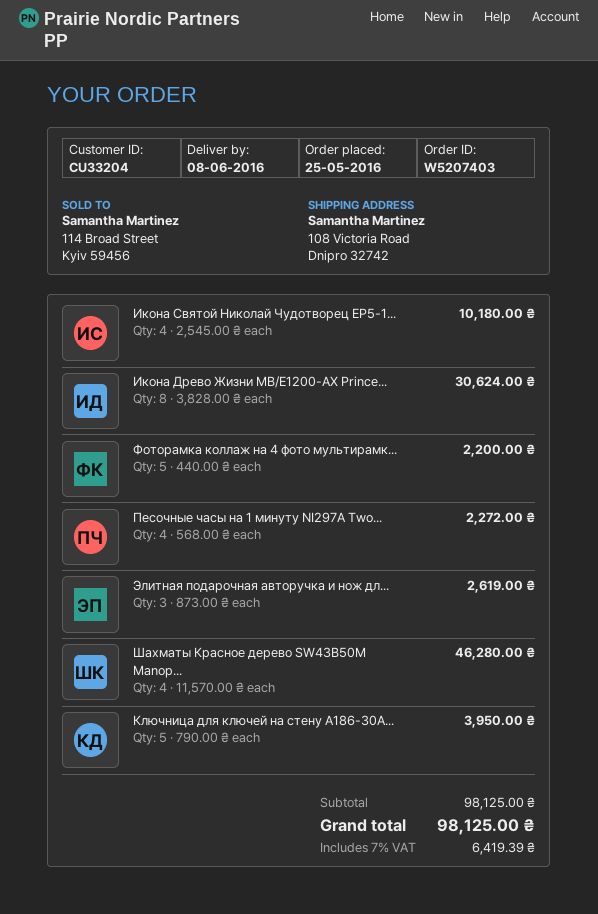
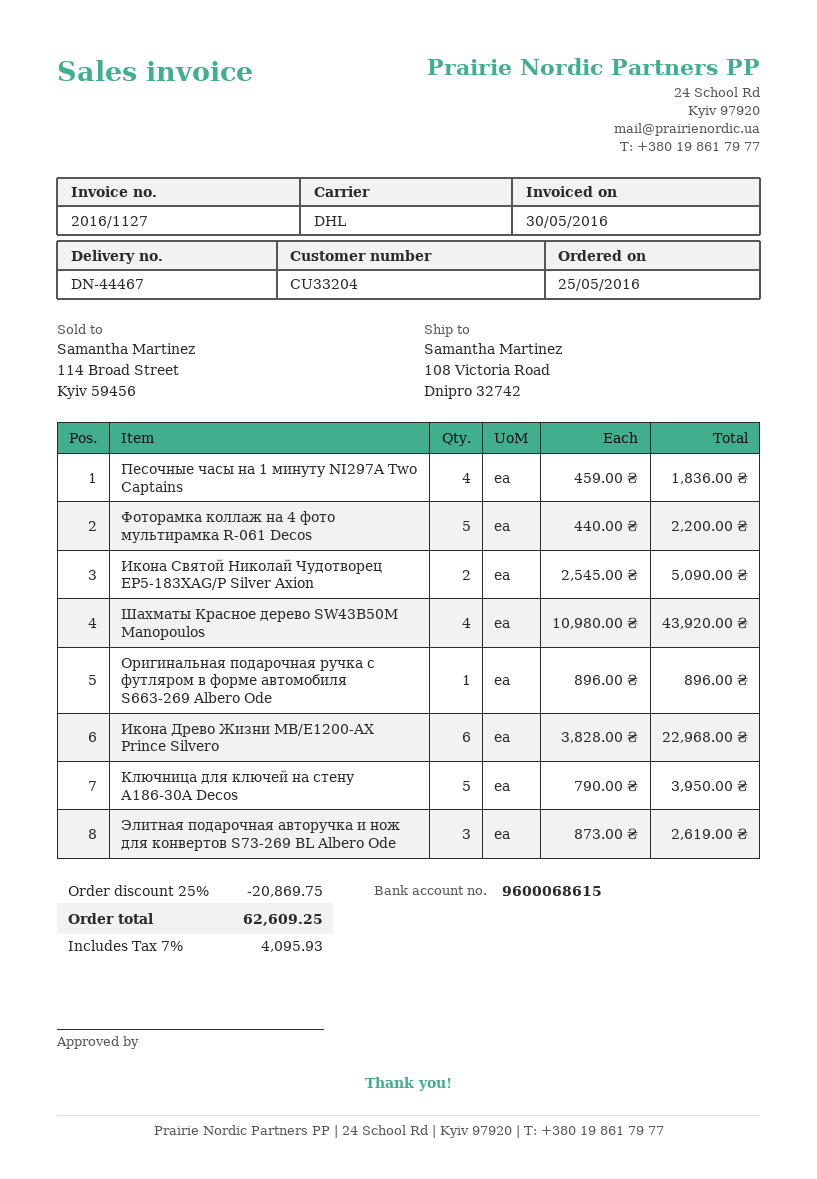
Икона Святой Николай Чудотворец EP5-1...: 4 x 2545.00 = 10180.00 -> 2 x 2545.00 = 5090.00
Икона Древо Жизни MB/E1200-AX Prince...: 8 x 3828.00 = 30624.00 -> 6 x 3828.00 = 22968.00
Песочные часы на 1 минуту NI297A Two...: 4 x 568.00 = 2272.00 -> 4 x 459.00 = 1836.00
Шахматы Красное дерево SW43B50M Manop...: 4 x 11570.00 = 46280.00 -> 4 x 10980.00 = 43920.00
Оригинальная подарочная ручка с футляром в форме автомобиля S663-269 Albero Ode: none -> 1 x 896.00 = 896.00
discount: none -> 25% = 20869.75
tax: 7% = 6419.39 -> 7% = 4095.93
total: 98125.00 -> 62609.25

